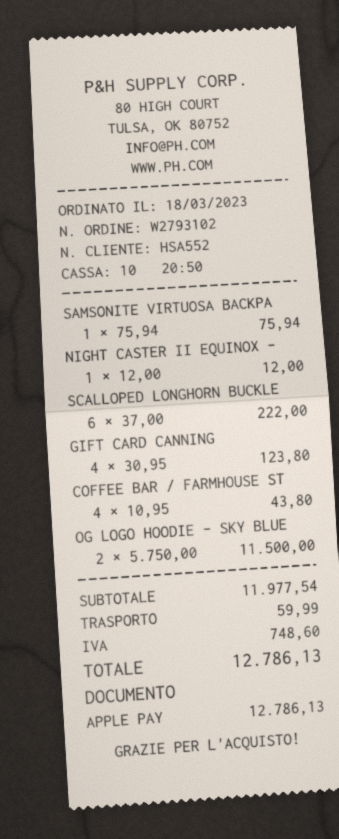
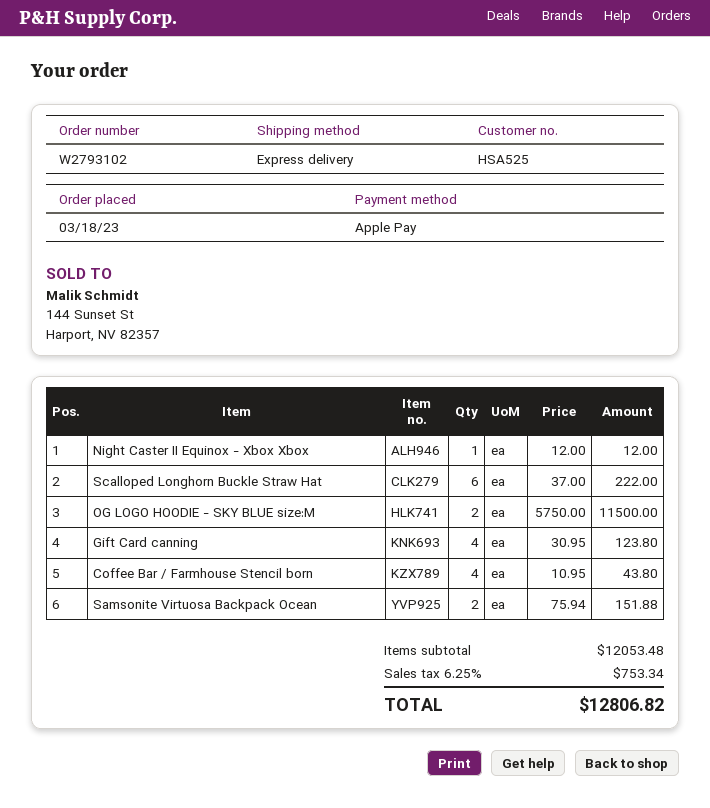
customer number: HSA552 -> HSA525
SAMSONITE VIRTUOSA BACKPA: 1 x 75.94 = 75.94 -> 2 x 75.94 = 151.88
subtotal: 11977.54 -> 12053.48
shipping: 59.99 -> none
tax: 748.60 -> 753.34
total: 12786.13 -> 12806.82

